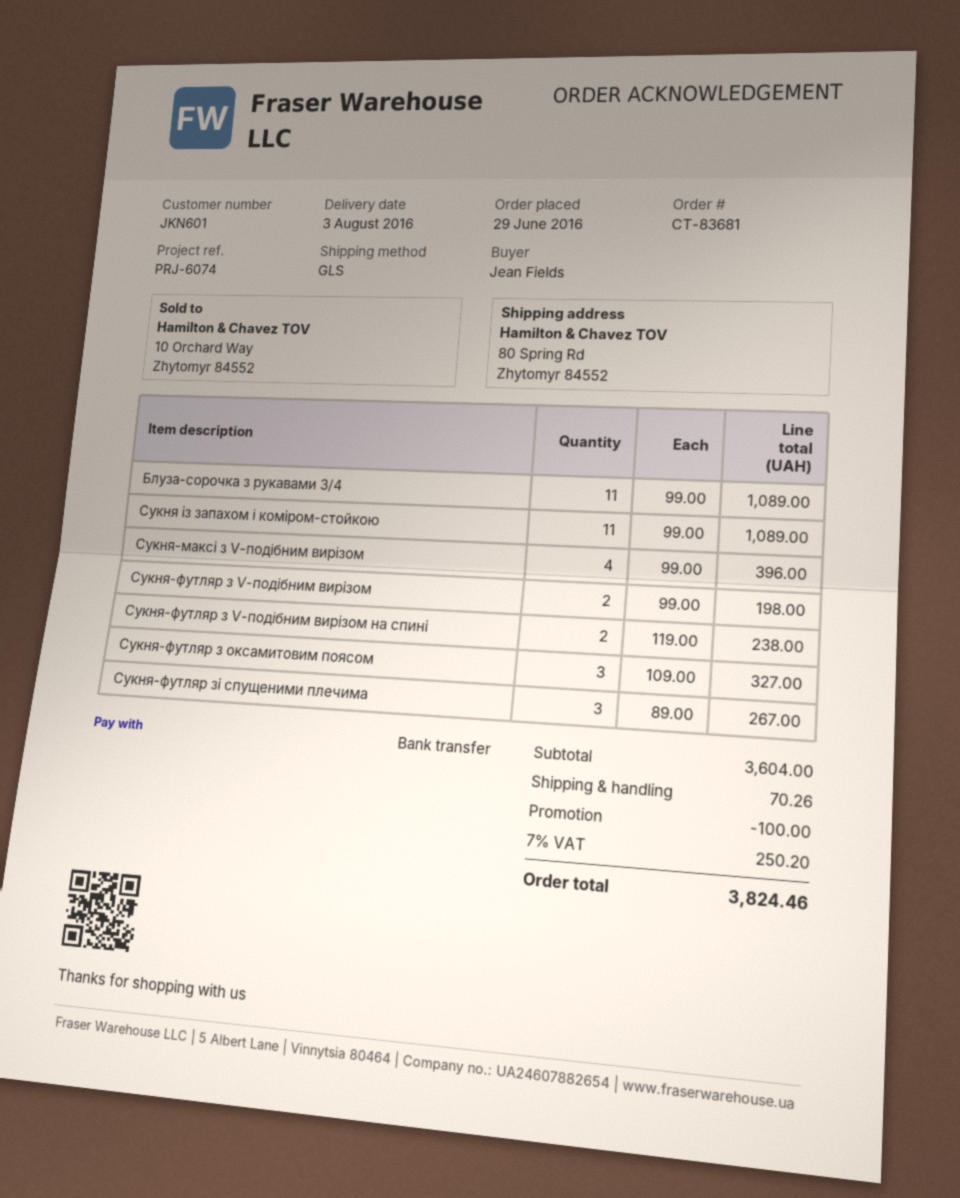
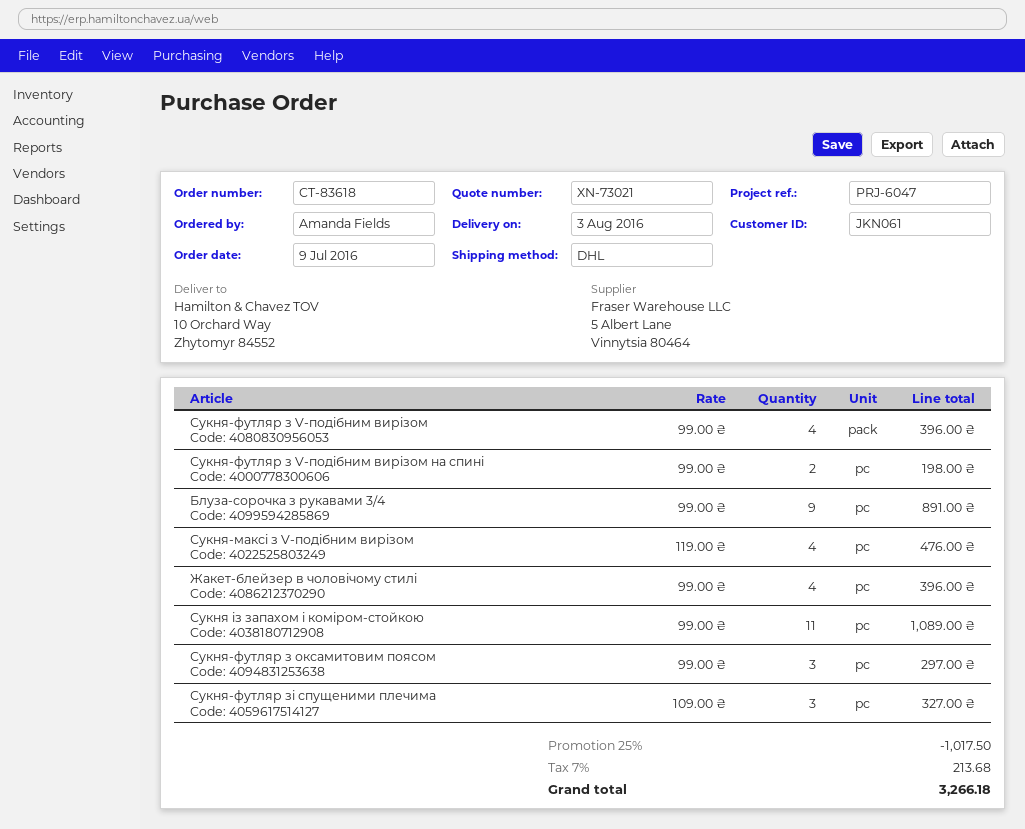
order number: CT-83681 -> CT-83618
order date: 2016-06-29 -> 2016-07-09
customer number: JKN601 -> JKN061
reference: PRJ-6074 -> PRJ-6047
ordered by: Jean Fields -> Amanda Fields
shipping method: GLS -> DHL
ship to: 80 Spring Rd, Zhytomyr 84552 -> 10 Orchard Way, Zhytomyr 84552
Блуза-сорочка з рукавами 3/4: 11 x 99.00 = 1089.00 -> 9 x 99.00 = 891.00
Сукня-максі з V-подібним вирізом: 4 x 99.00 = 396.00 -> 4 x 119.00 = 476.00
Сукня-футляр з V-подібним вирізом: 2 x 99.00 = 198.00 -> 4 x 99.00 = 396.00
Сукня-футляр з V-подібним вирізом на спині: 2 x 119.00 = 238.00 -> 2 x 99.00 = 198.00
Сукня-футляр з оксамитовим поясом: 3 x 109.00 = 327.00 -> 3 x 99.00 = 297.00
Сукня-футляр зі спущеними плечима: 3 x 89.00 = 267.00 -> 3 x 109.00 = 327.00
Жакет-блейзер в чоловічому стилі: none -> 4 x 99.00 = 396.00
discount: 100.00 -> 1017.50
shipping: 70.26 -> none
tax: 7% = 250.20 -> 7% = 213.68
total: 3824.46 -> 3266.18

